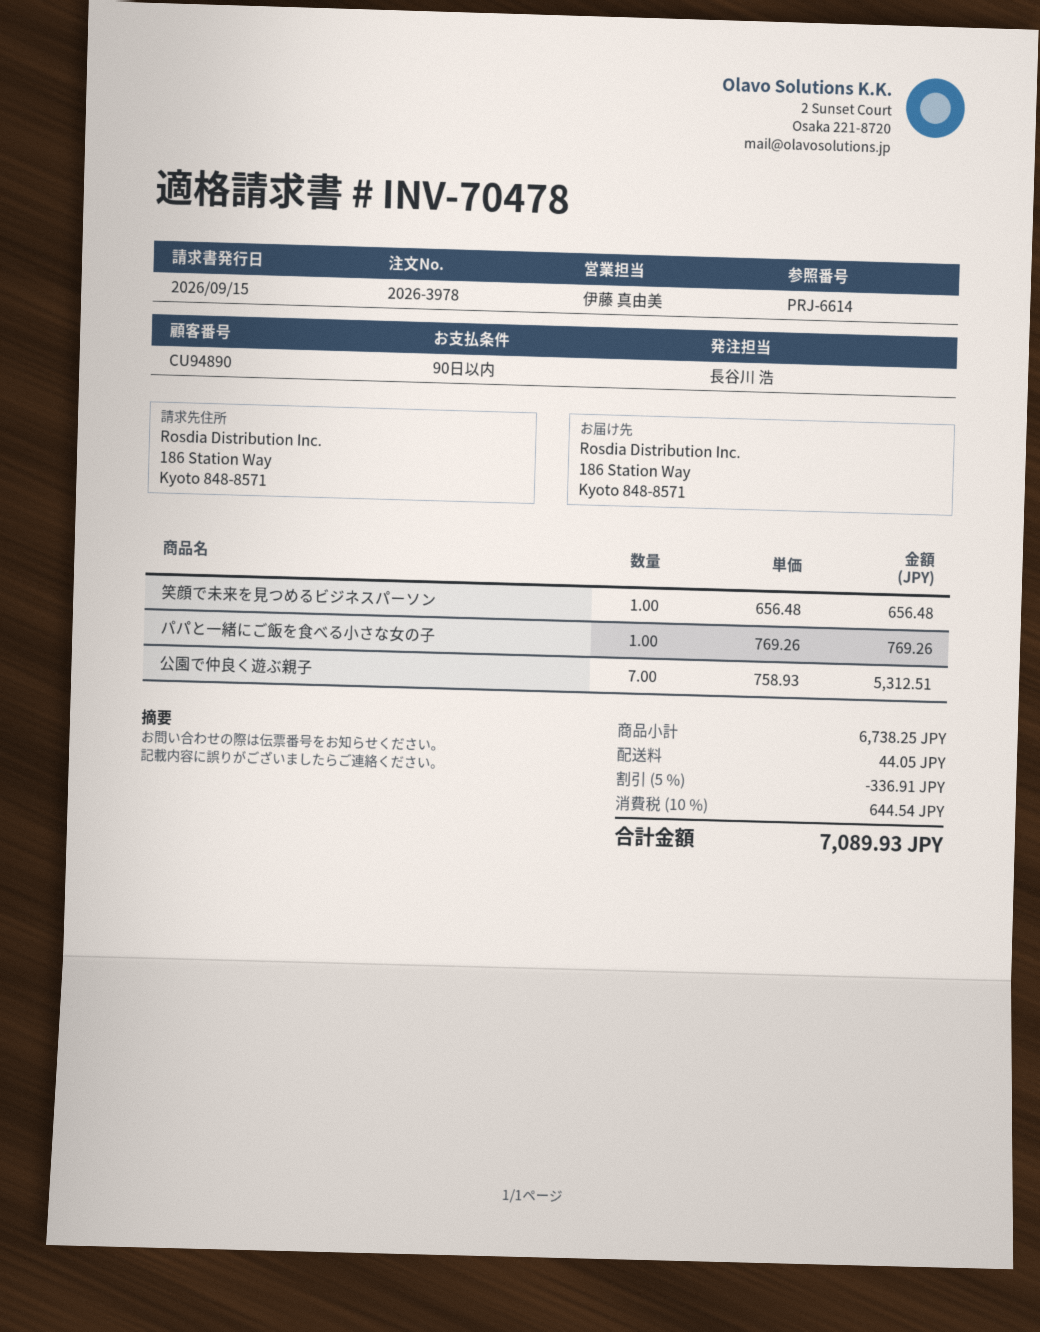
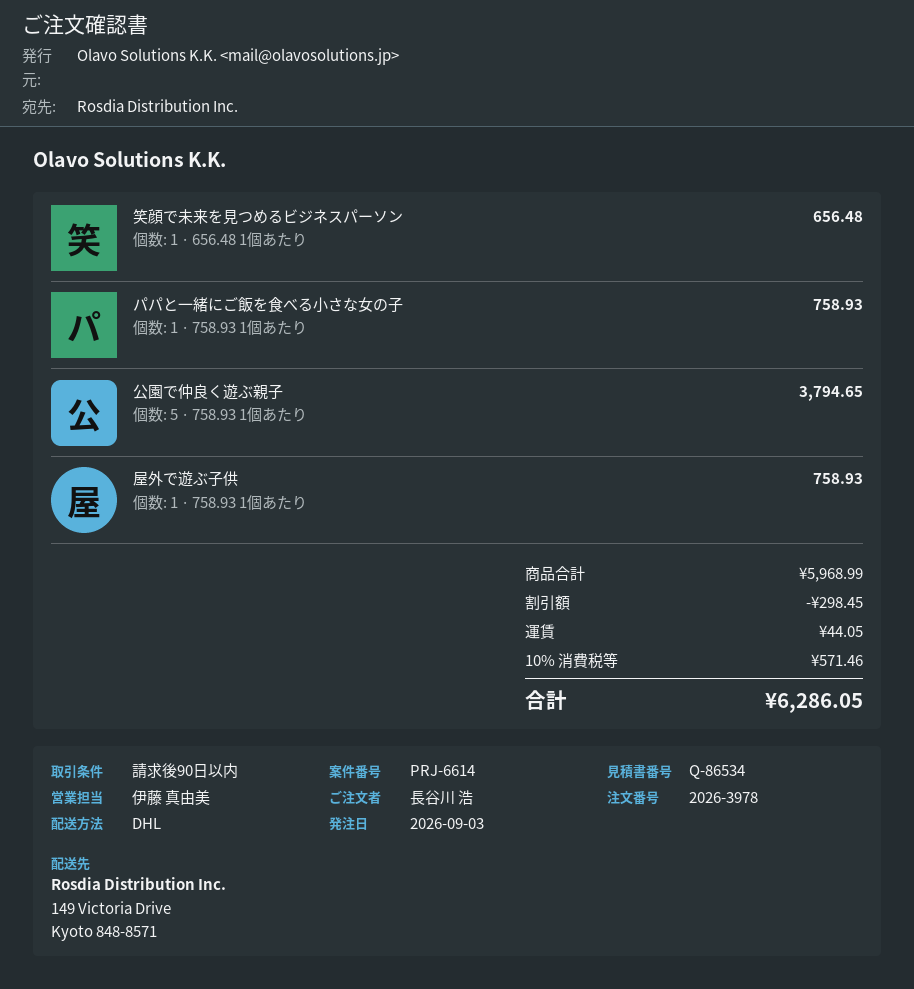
ship to: 186 Station Way, Kyoto 848-8571 -> 149 Victoria Drive, Kyoto 848-8571
パパと一緒にご飯を食べる小さな女の子: 1 x 769.26 = 769.26 -> 1 x 758.93 = 758.93
公園で仲良く遊ぶ親子: 7 x 758.93 = 5312.51 -> 5 x 758.93 = 3794.65
屋外で遊ぶ子供: none -> 1 x 758.93 = 758.93
subtotal: 6738.25 -> 5968.99
discount: 336.91 -> 298.45
tax: 10% = 644.54 -> 10% = 571.46
total: 7089.93 -> 6286.05

